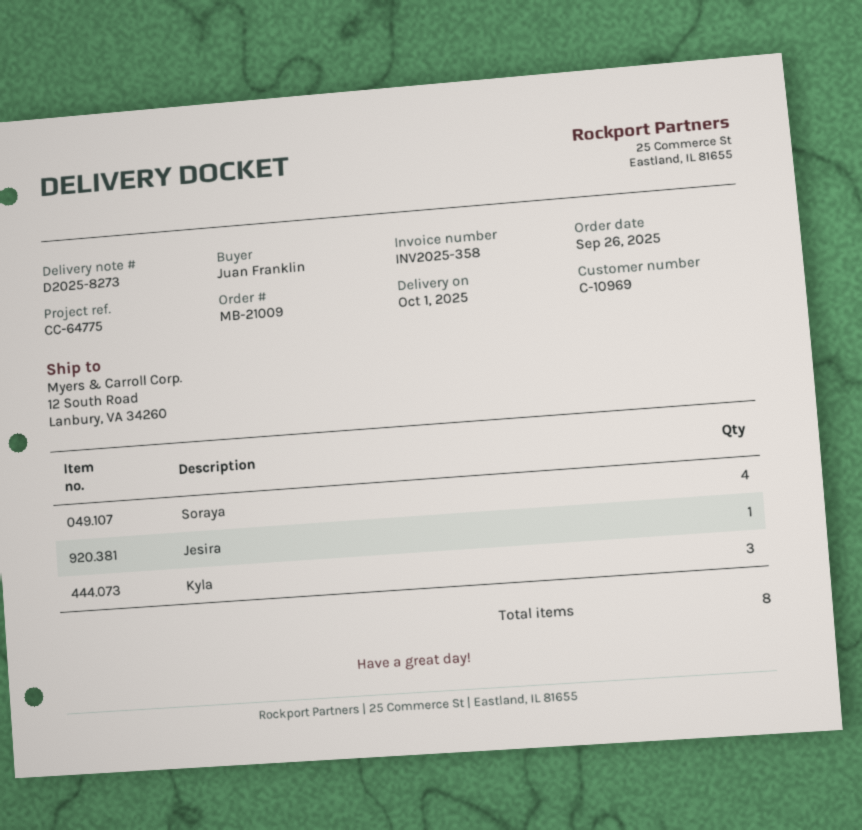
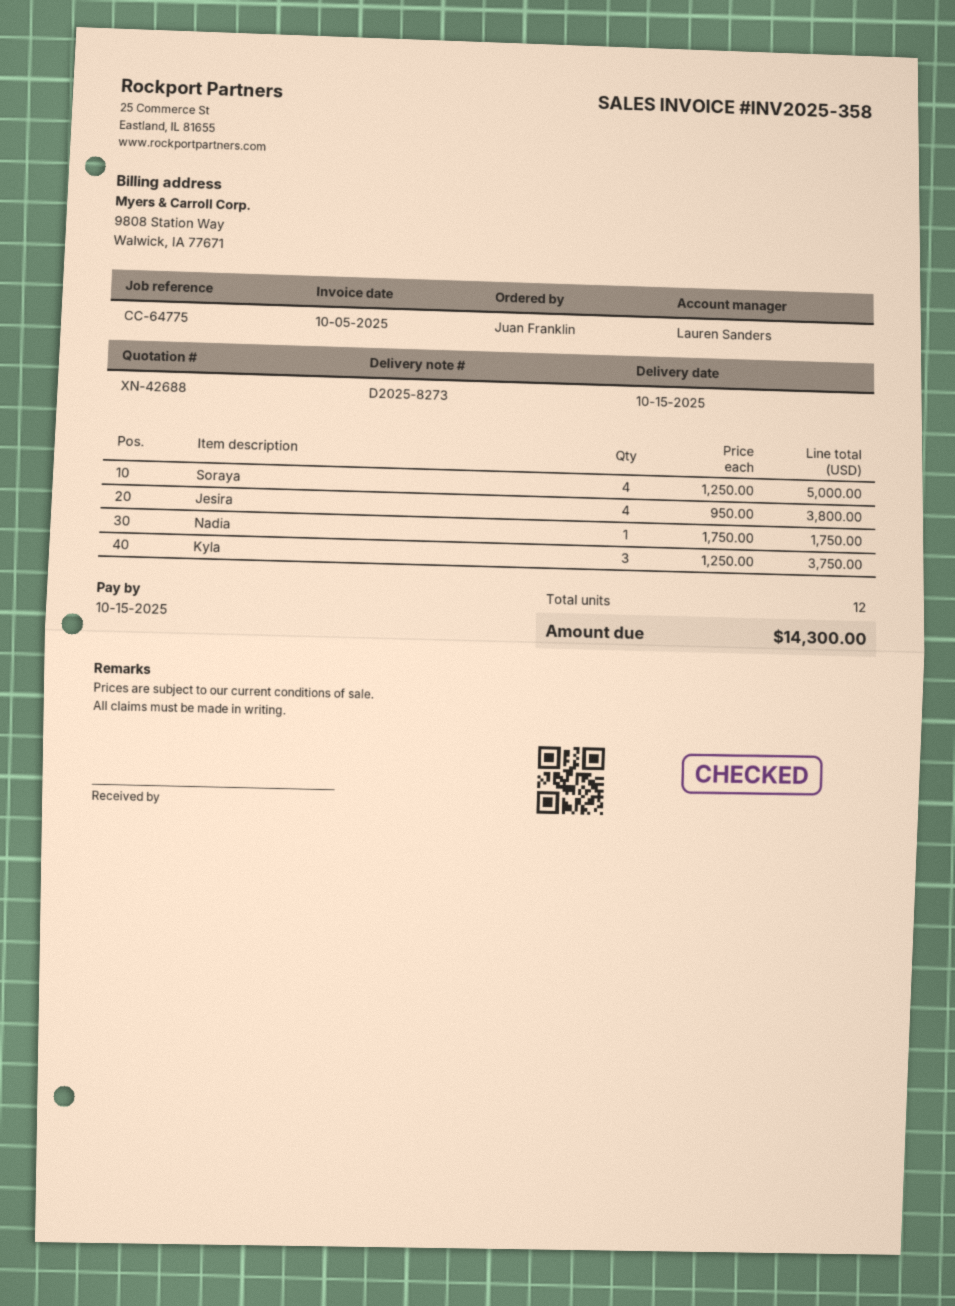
delivery date: 2025-10-01 -> 2025-10-15
Jesira: 1 -> 4
Nadia: none -> 1
total quantity: 8 -> 12

